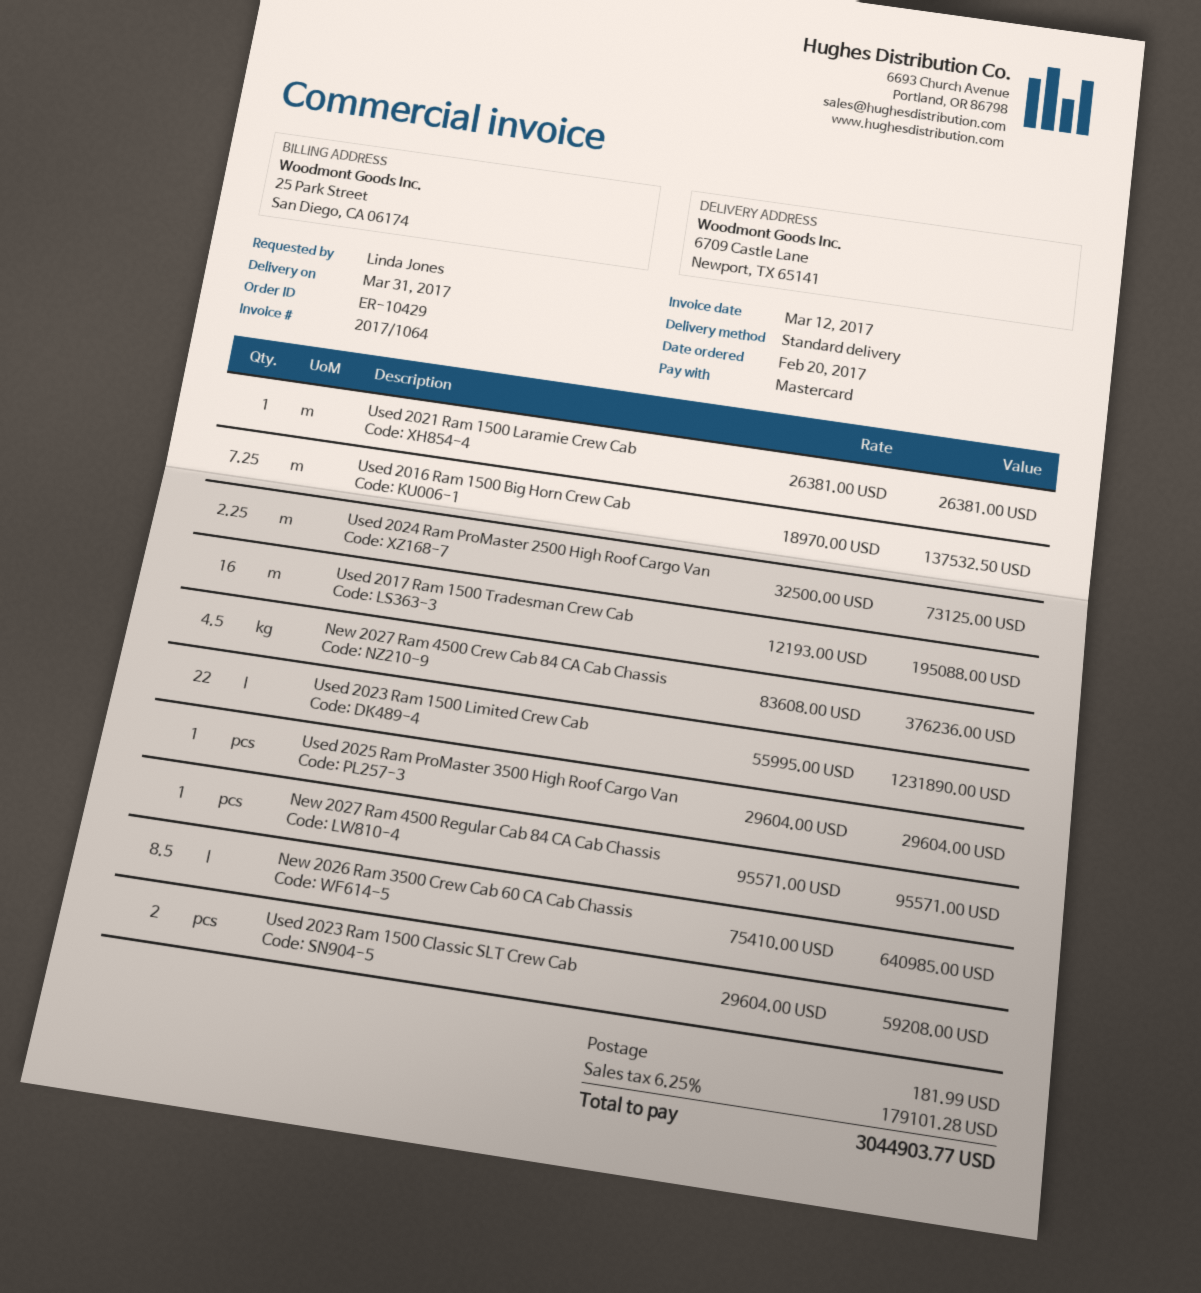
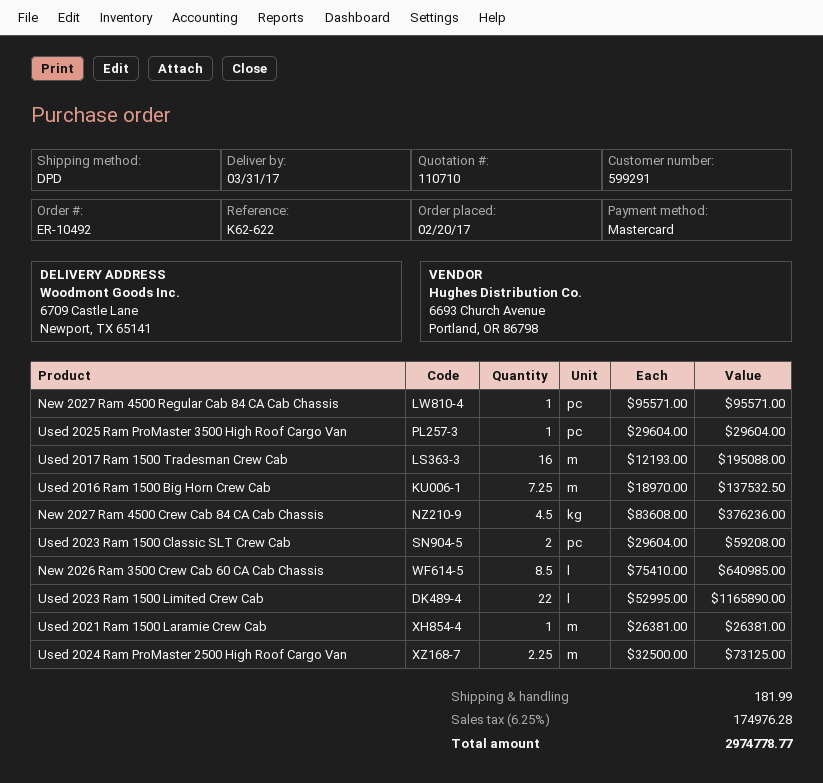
order number: ER-10429 -> ER-10492
shipping method: standard -> DPD
Used 2023 Ram 1500 Limited Crew Cab: 22 x 55995.00 = 1231890.00 -> 22 x 52995.00 = 1165890.00
tax: 6.25% = 179101.28 -> 6.25% = 174976.28
total: 3044903.77 -> 2974778.77

